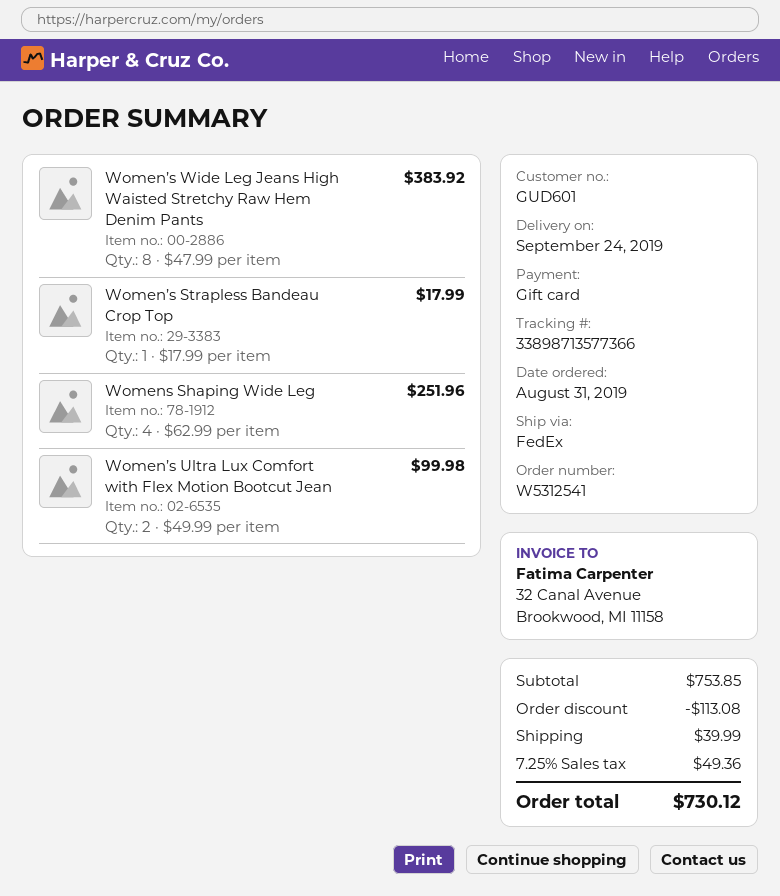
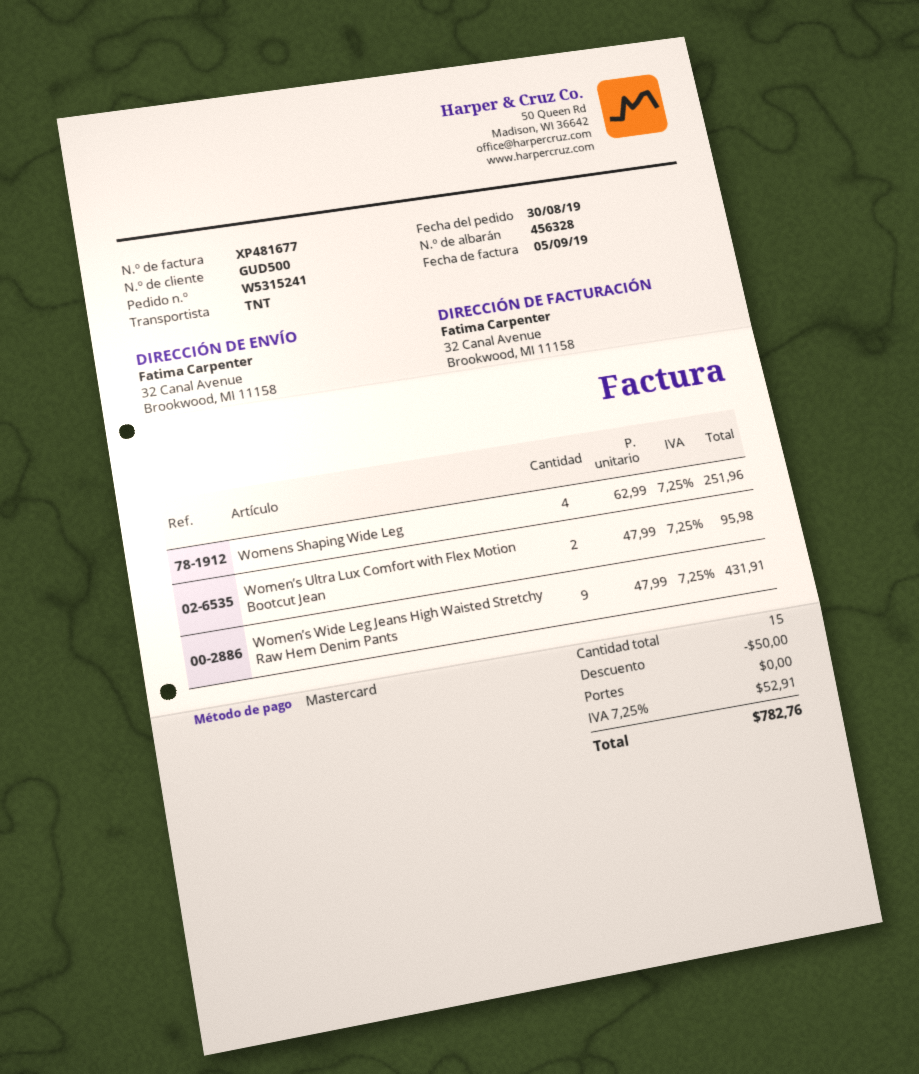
order number: W5312541 -> W5315241
order date: 2019-08-31 -> 2019-08-30
customer number: GUD601 -> GUD500
payment method: gift card -> Mastercard
shipping method: FedEx -> TNT
Women’s Wide Leg Jeans High Waisted Stretchy Raw Hem Denim Pants: 8 x 47.99 = 383.92 -> 9 x 47.99 = 431.91
Women’s Strapless Bandeau Crop Top: 1 x 17.99 = 17.99 -> none
Women’s Ultra Lux Comfort with Flex Motion Bootcut Jean: 2 x 49.99 = 99.98 -> 2 x 47.99 = 95.98
discount: 113.08 -> 50.00
shipping: 39.99 -> 0.00
tax: 7.25% = 49.36 -> 7.25% = 52.91
total: 730.12 -> 782.76

